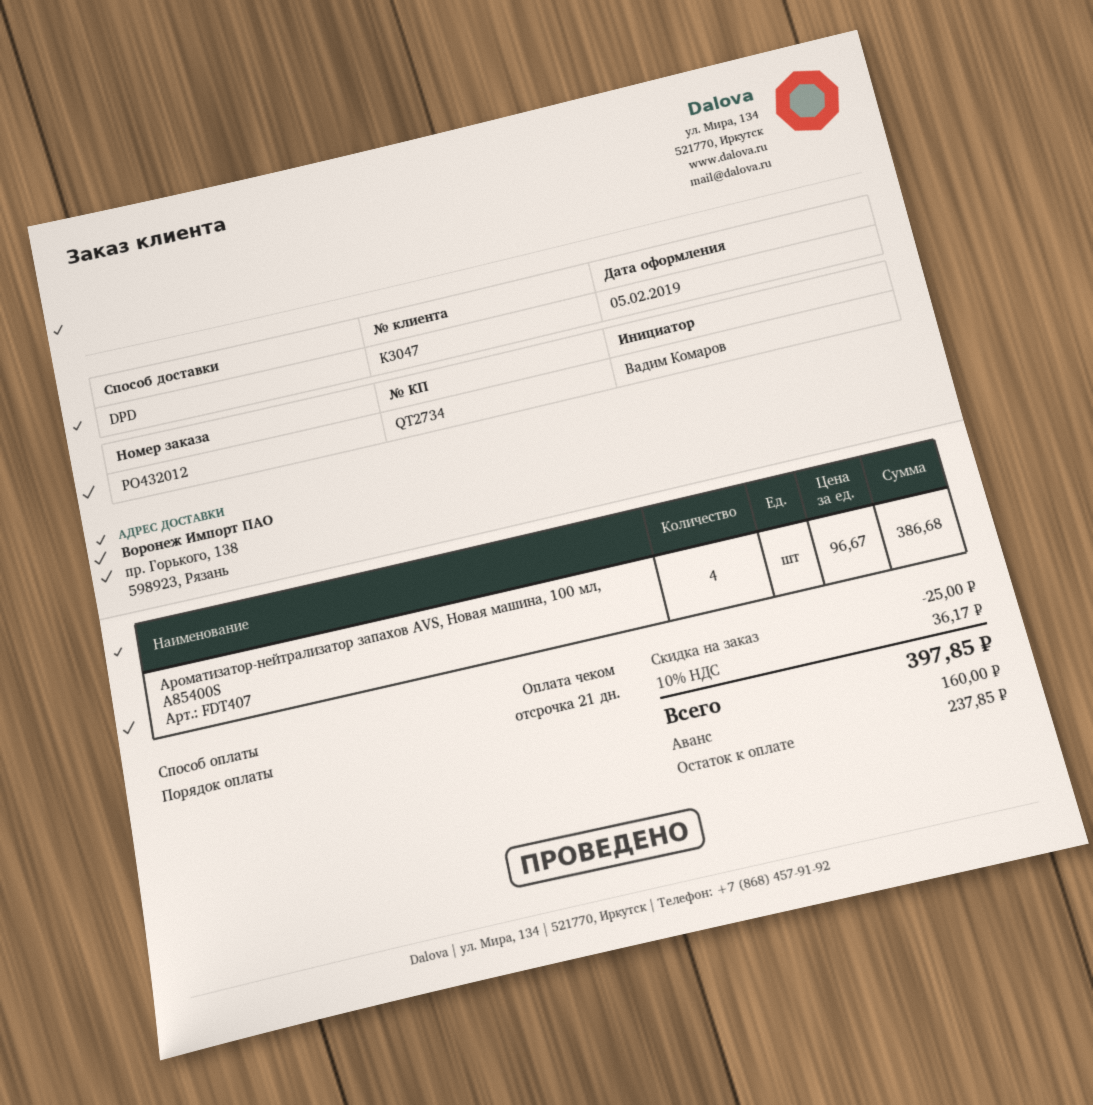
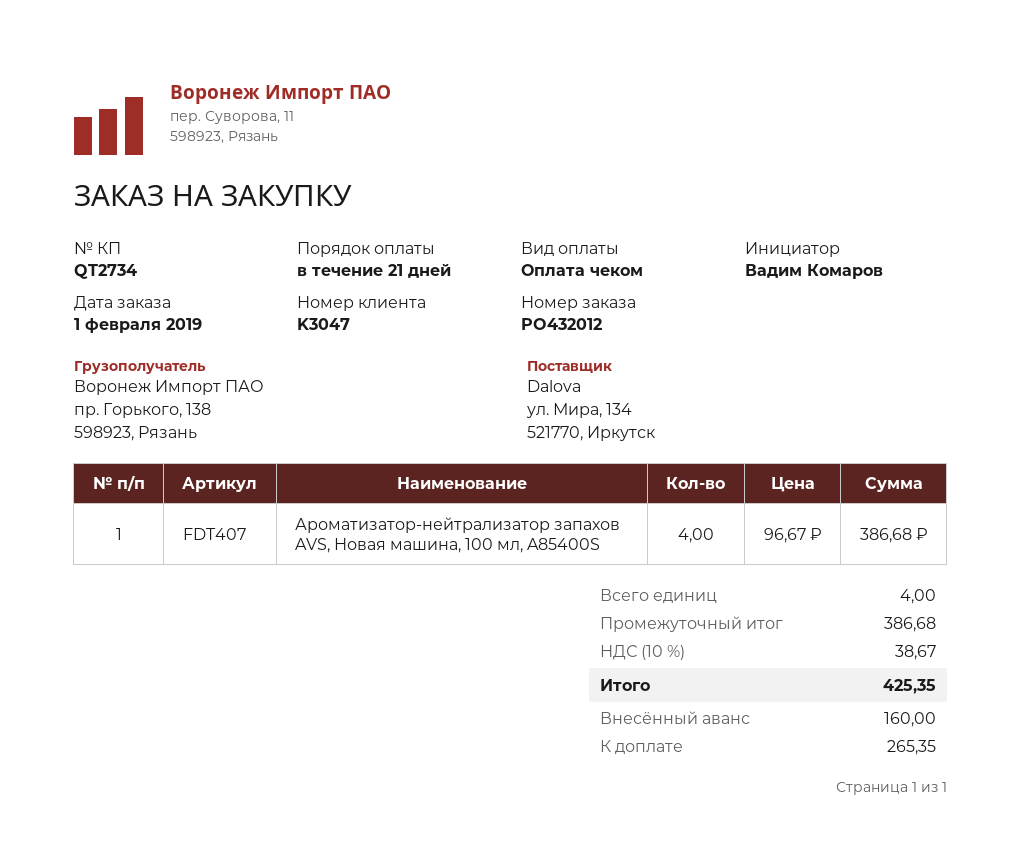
order date: 2019-02-05 -> 2019-02-01
discount: 25.00 -> none
tax: 10% = 36.17 -> 10% = 38.67
total: 397.85 -> 425.35
balance: 237.85 -> 265.35

